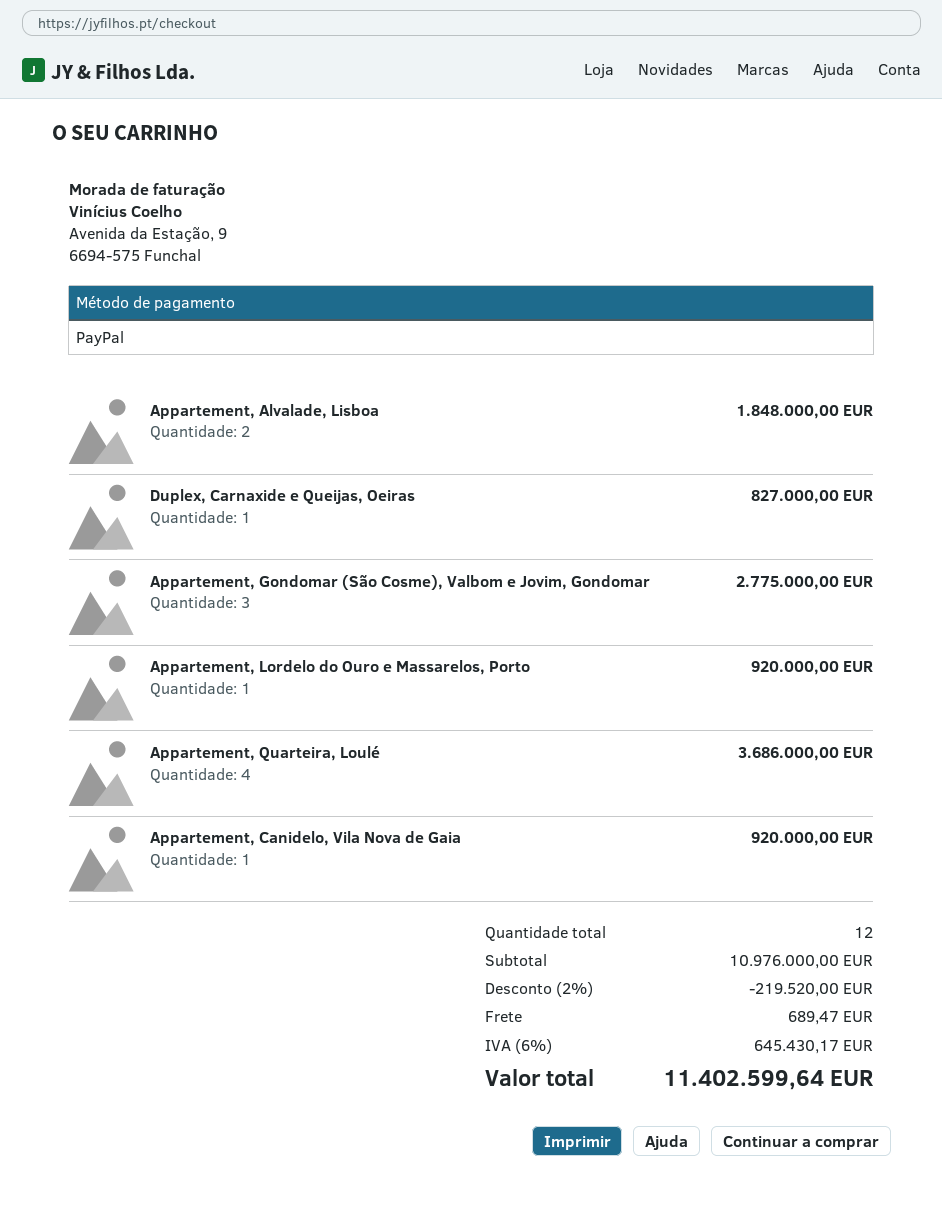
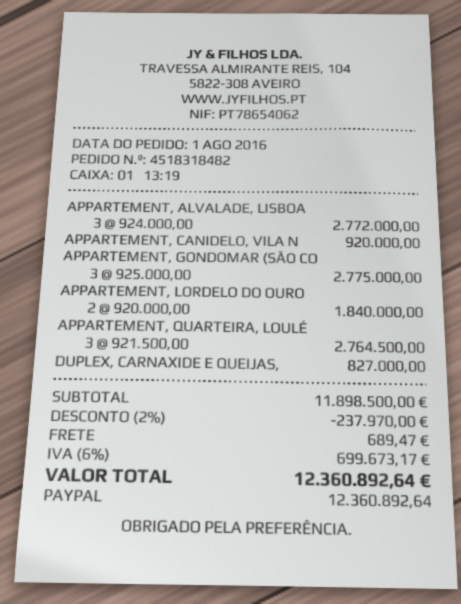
Appartement, Alvalade, Lisboa: 2 for 1848000.00 -> 3 for 2772000.00
Appartement, Lordelo do Ouro e Massarelos, Porto: 1 for 920000.00 -> 2 for 1840000.00
Appartement, Quarteira, Loulé: 4 for 3686000.00 -> 3 for 2764500.00
subtotal: 10976000.00 -> 11898500.00
discount: 2% = 219520.00 -> 2% = 237970.00
tax: 6% = 645430.17 -> 6% = 699673.17
total: 11402599.64 -> 12360892.64

